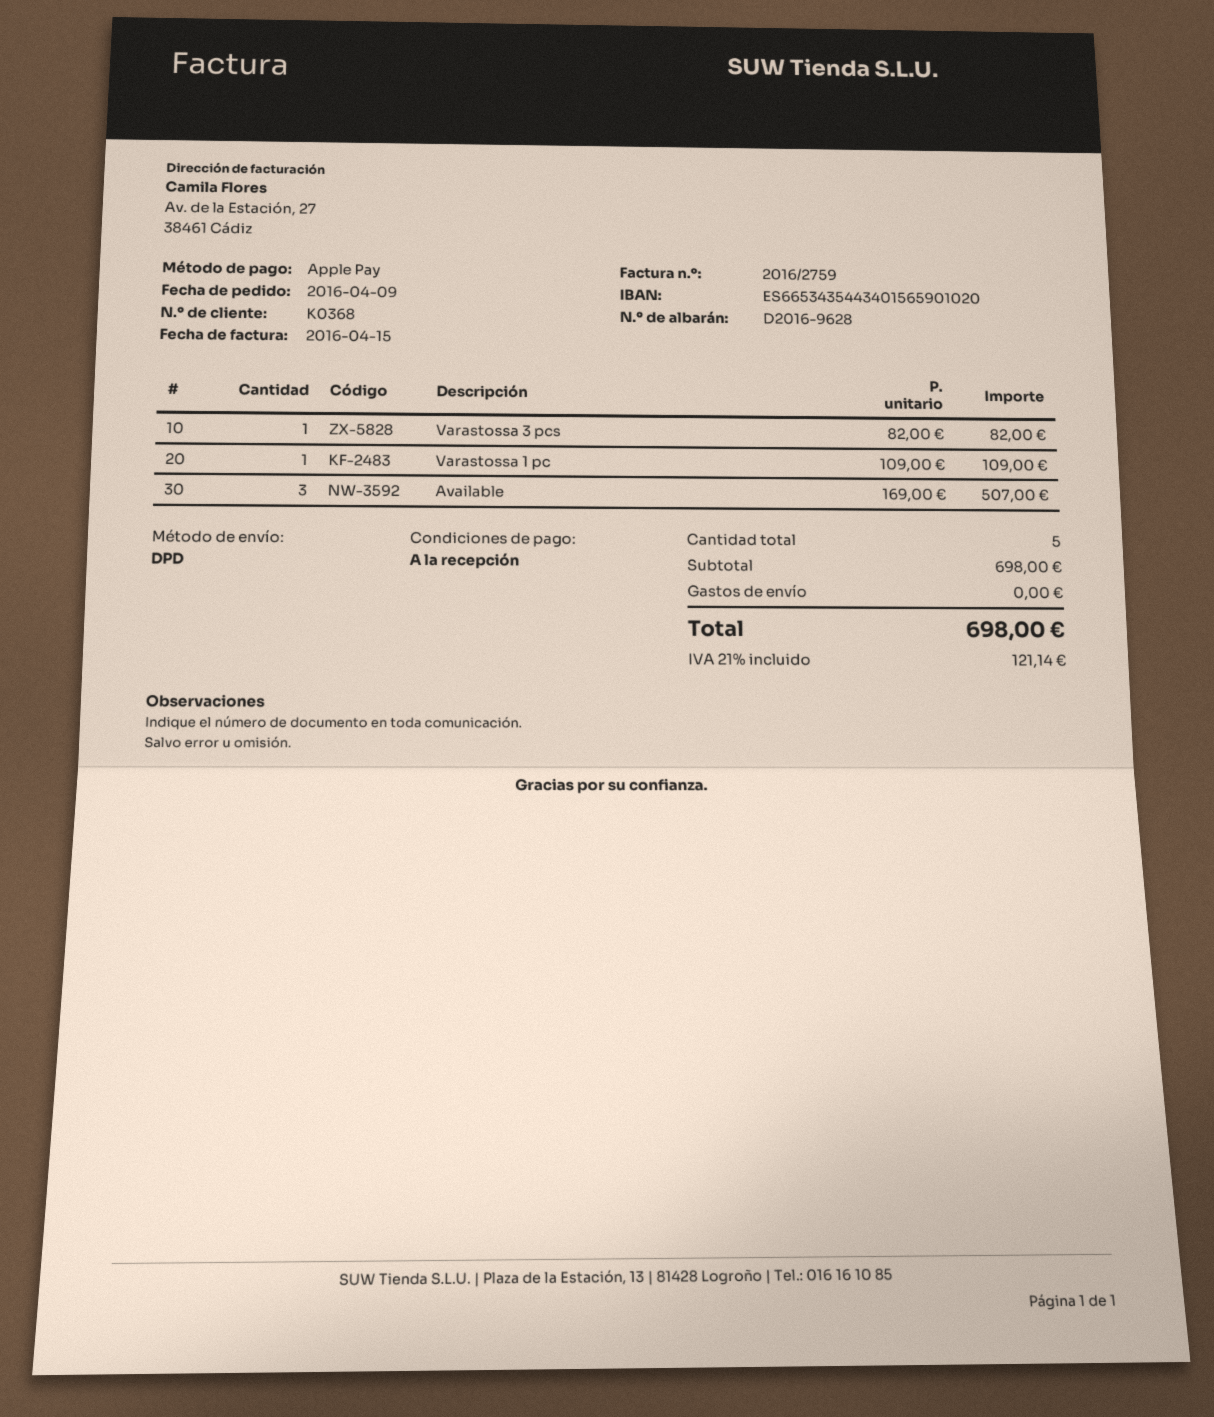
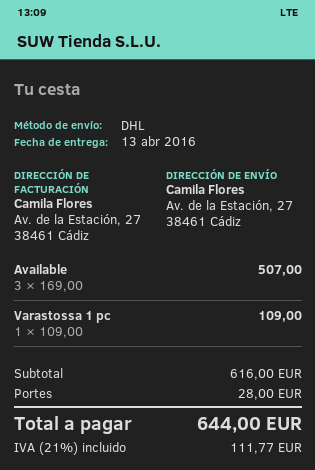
shipping method: DPD -> DHL
Varastossa 3 pcs: 1 x 82.00 = 82.00 -> none
subtotal: 698.00 -> 616.00
shipping: 0.00 -> 28.00
tax: 21% = 121.14 -> 21% = 111.77
total: 698.00 -> 644.00

